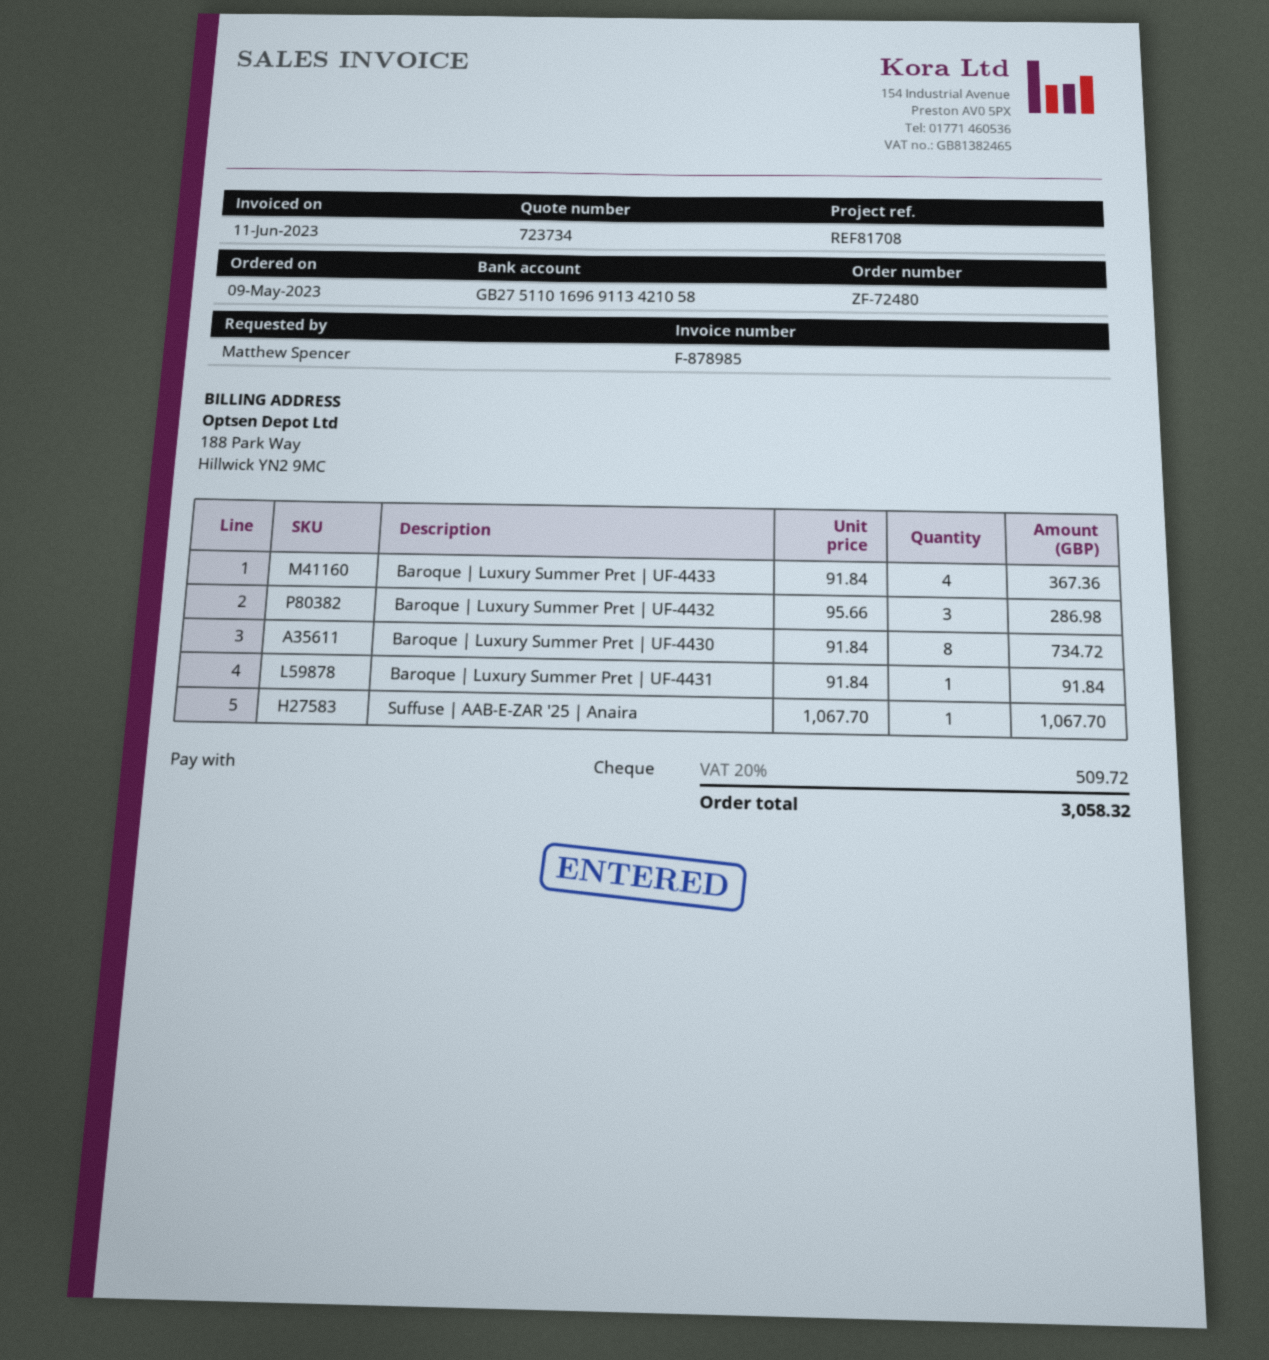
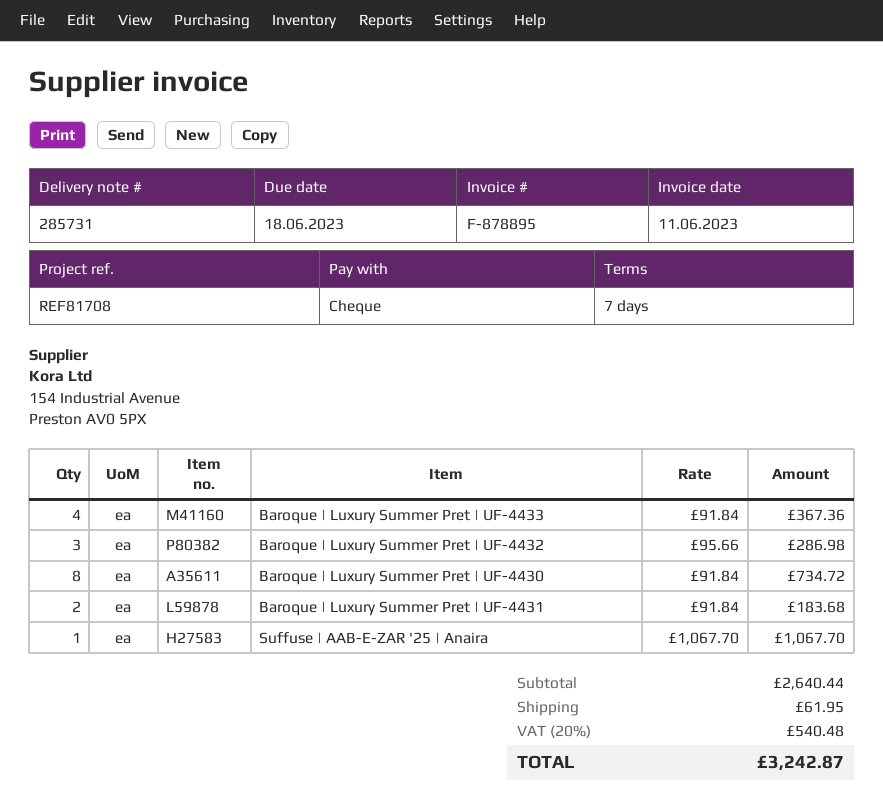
invoice number: F-878985 -> F-878895
Baroque | Luxury Summer Pret | UF-4431: 1 x 91.84 = 91.84 -> 2 x 91.84 = 183.68
shipping: none -> 61.95
tax: 20% = 509.72 -> 20% = 540.48
total: 3058.32 -> 3242.87

